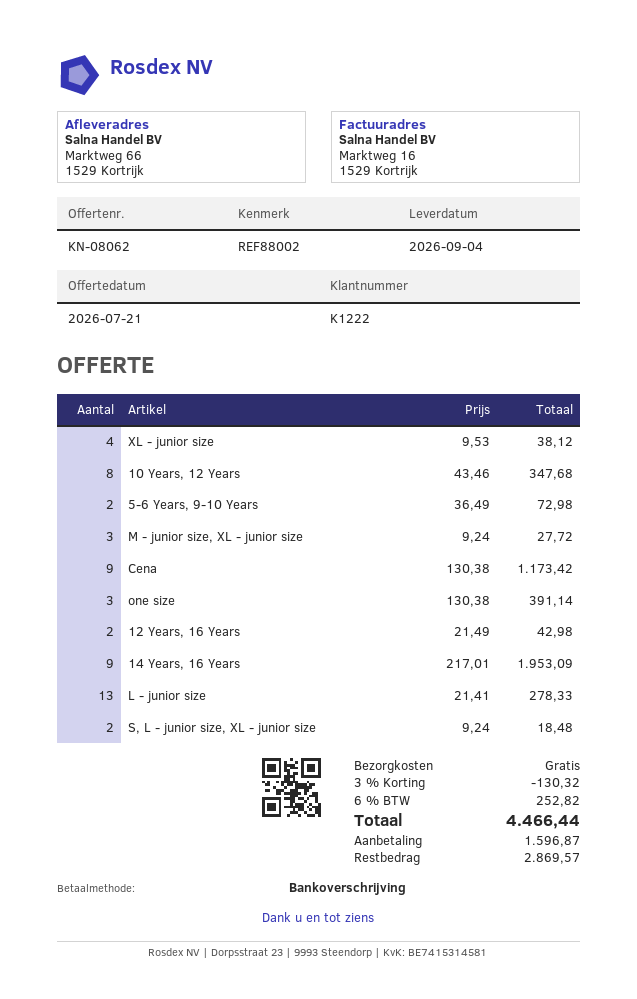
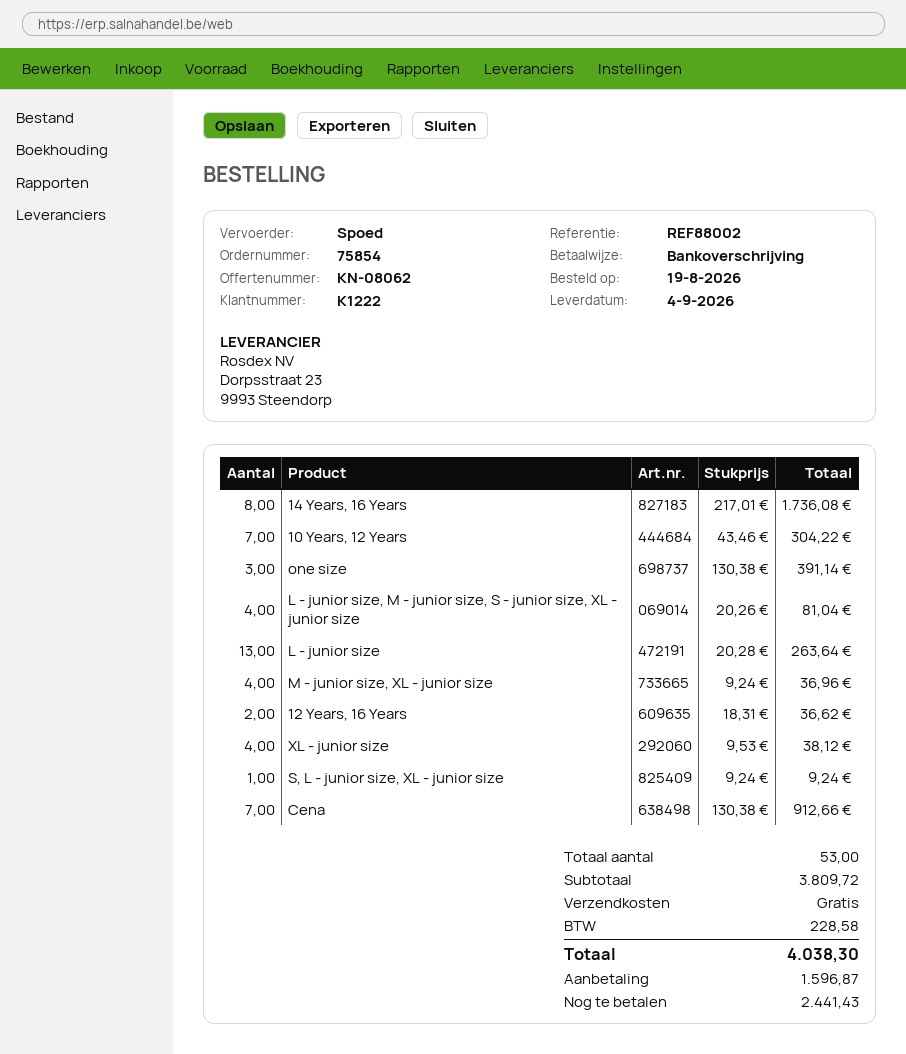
10 Years, 12 Years: 8 x 43.46 = 347.68 -> 7 x 43.46 = 304.22
5-6 Years, 9-10 Years: 2 x 36.49 = 72.98 -> none
M - junior size, XL - junior size: 3 x 9.24 = 27.72 -> 4 x 9.24 = 36.96
Cena: 9 x 130.38 = 1173.42 -> 7 x 130.38 = 912.66
12 Years, 16 Years: 2 x 21.49 = 42.98 -> 2 x 18.31 = 36.62
14 Years, 16 Years: 9 x 217.01 = 1953.09 -> 8 x 217.01 = 1736.08
L - junior size: 13 x 21.41 = 278.33 -> 13 x 20.28 = 263.64
S, L - junior size, XL - junior size: 2 x 9.24 = 18.48 -> 1 x 9.24 = 9.24
L - junior size, M - junior size, S - junior size, XL - junior size: none -> 4 x 20.26 = 81.04
discount: 3% = 130.32 -> none
tax: 252.82 -> 228.58
total: 4466.44 -> 4038.30
balance: 2869.57 -> 2441.43

